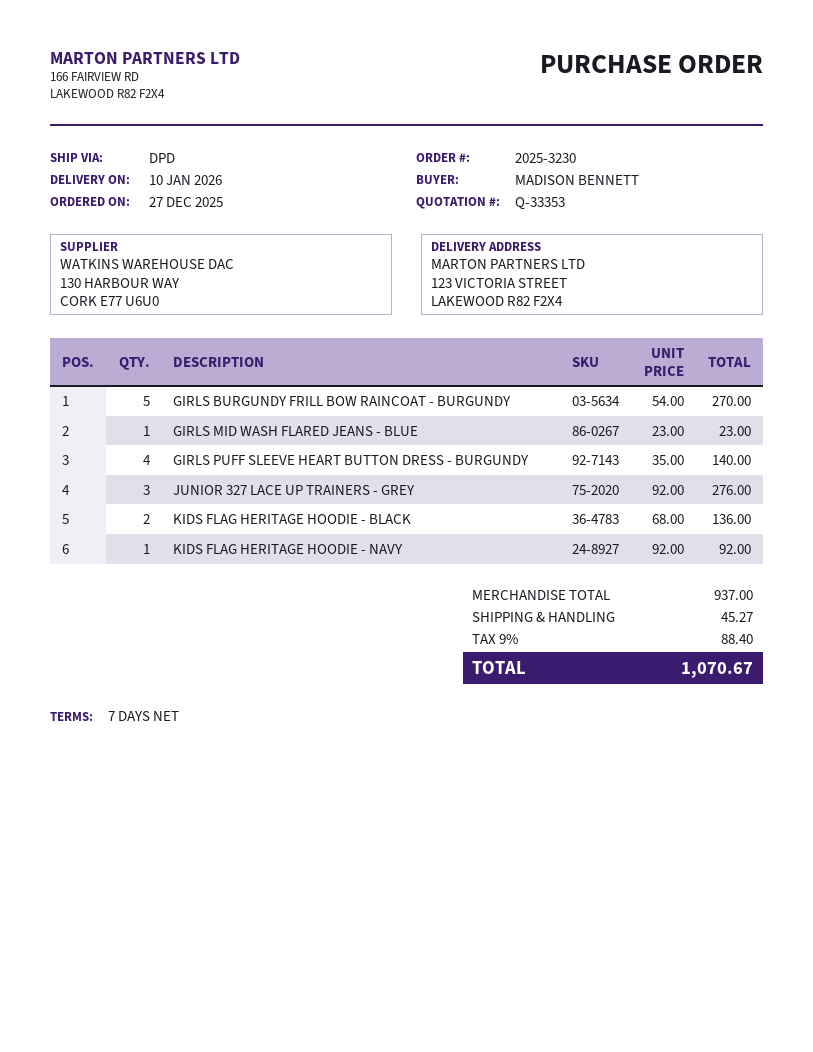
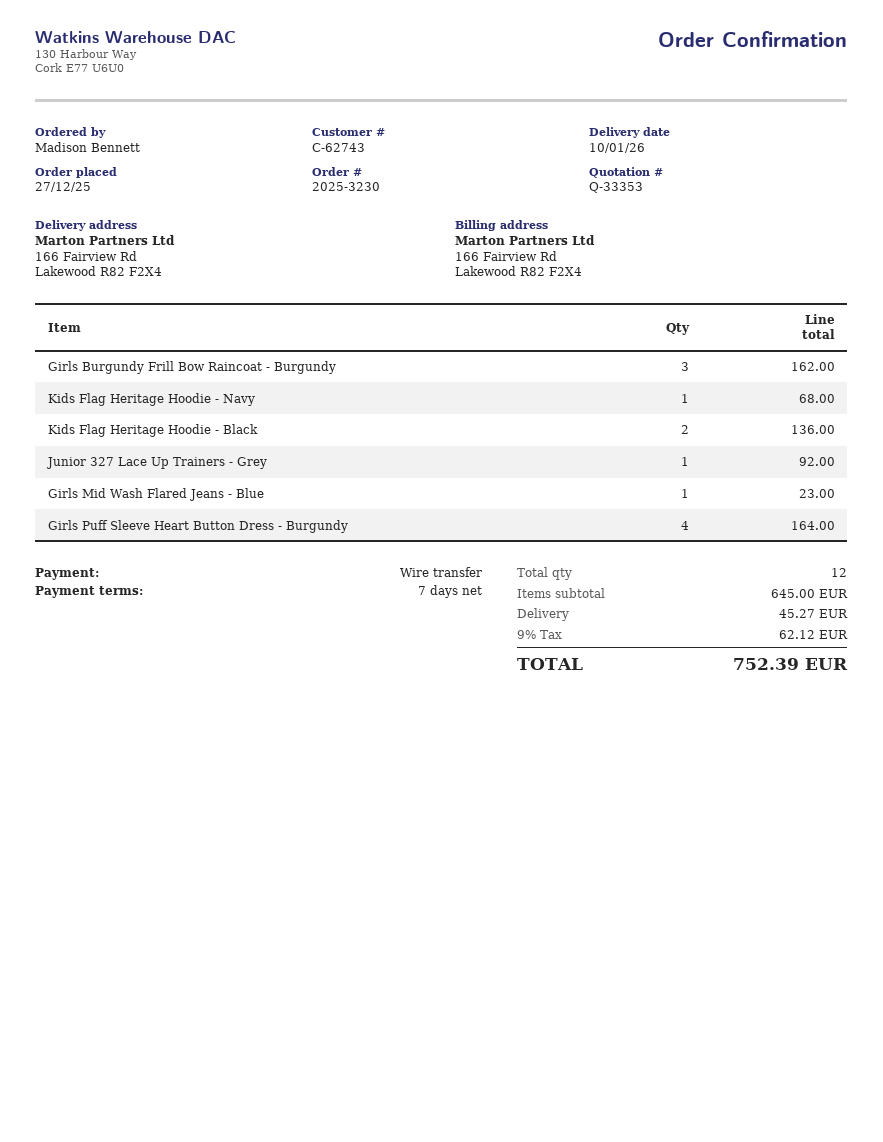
ship to: 123 VICTORIA STREET, LAKEWOOD R82 F2X4 -> 166 Fairview Rd, Lakewood R82 F2X4
GIRLS BURGUNDY FRILL BOW RAINCOAT - BURGUNDY: 5 for 270.00 -> 3 for 162.00
GIRLS PUFF SLEEVE HEART BUTTON DRESS - BURGUNDY: 4 for 140.00 -> 4 for 164.00
JUNIOR 327 LACE UP TRAINERS - GREY: 3 for 276.00 -> 1 for 92.00
KIDS FLAG HERITAGE HOODIE - NAVY: 1 for 92.00 -> 1 for 68.00
subtotal: 937.00 -> 645.00
tax: 9% = 88.40 -> 9% = 62.12
total: 1070.67 -> 752.39

